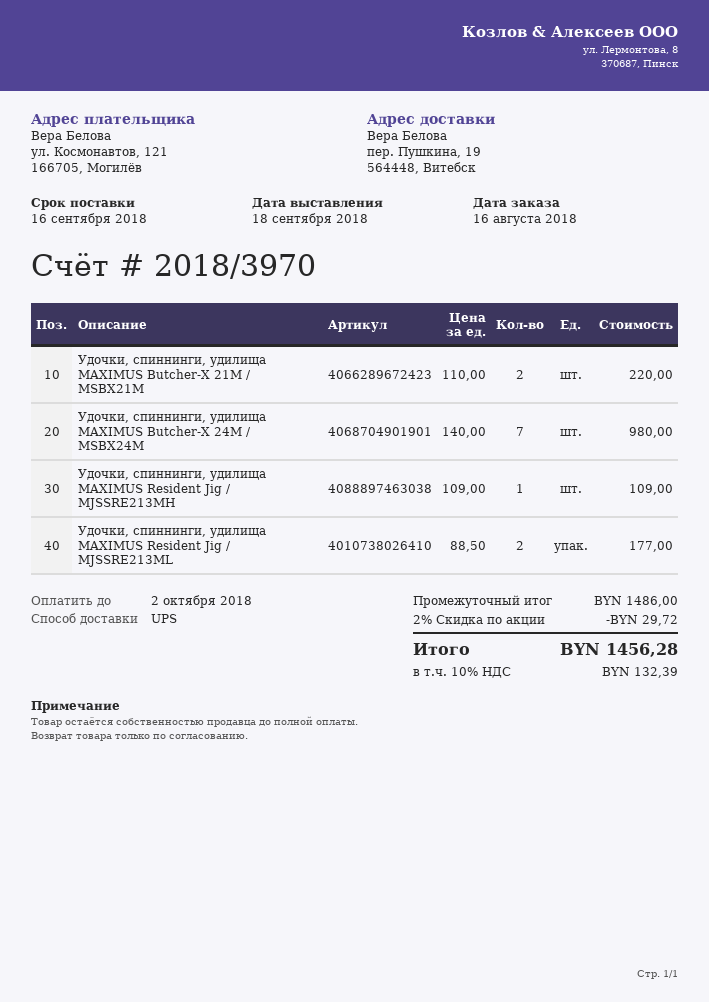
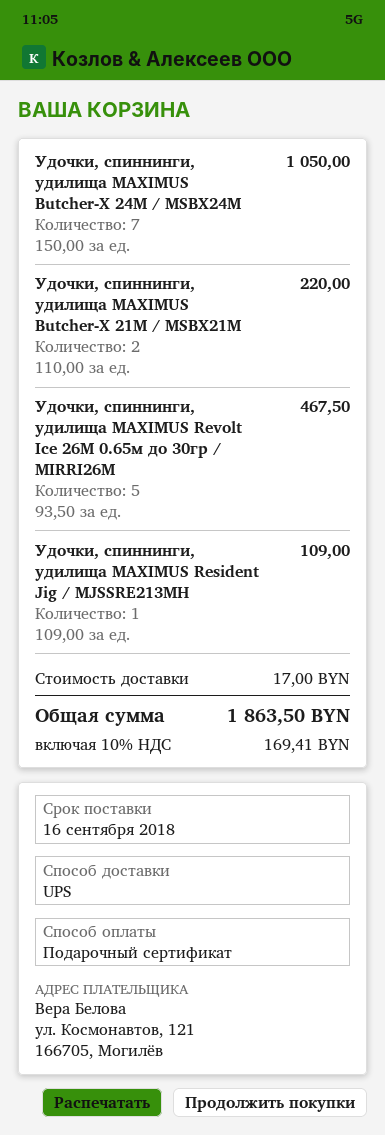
Удочки, спиннинги, удилища MAXIMUS Butcher-X 24M / MSBX24M: 7 x 140.00 = 980.00 -> 7 x 150.00 = 1050.00
Удочки, спиннинги, удилища MAXIMUS Resident Jig / MJSSRE213ML: 2 x 88.50 = 177.00 -> none
Удочки, спиннинги, удилища MAXIMUS Revolt Ice 26M 0.65м до 30гр / MIRRI26M: none -> 5 x 93.50 = 467.50
discount: 2% = 29.72 -> none
shipping: none -> 17.00
tax: 10% = 132.39 -> 10% = 169.41
total: 1456.28 -> 1863.50

